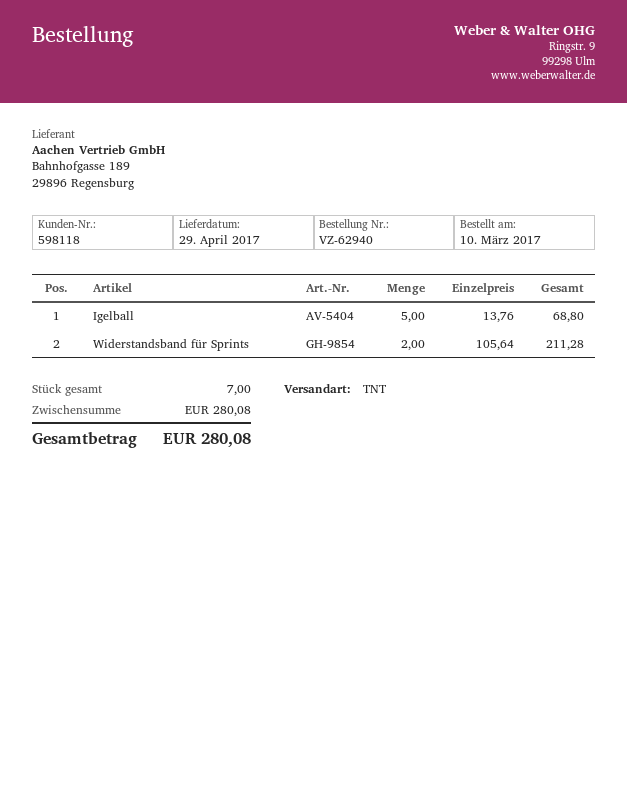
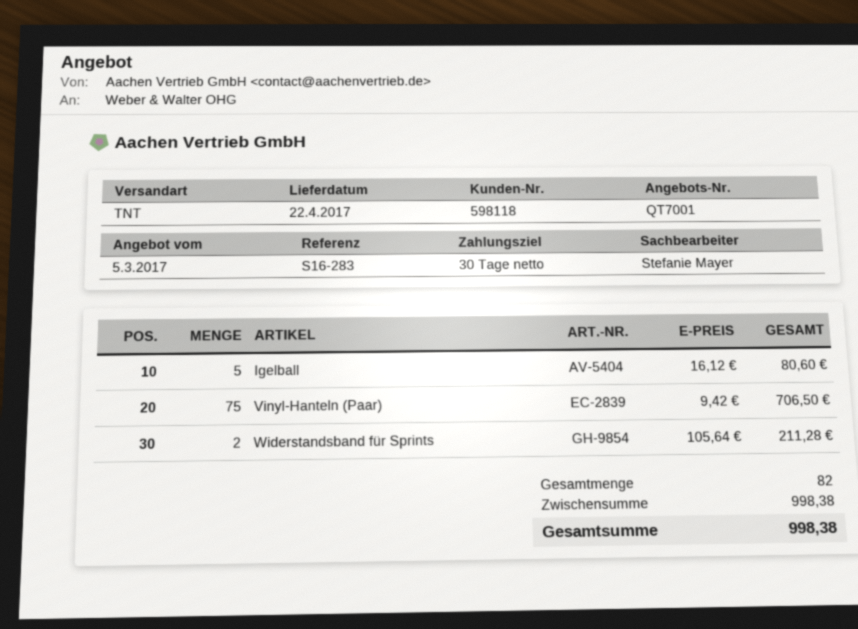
delivery date: 2017-04-29 -> 2017-04-22
Igelball: 5 x 13.76 = 68.80 -> 5 x 16.12 = 80.60
Vinyl-Hanteln (Paar): none -> 75 x 9.42 = 706.50
total quantity: 7 -> 82
subtotal: 280.08 -> 998.38
total: 280.08 -> 998.38

